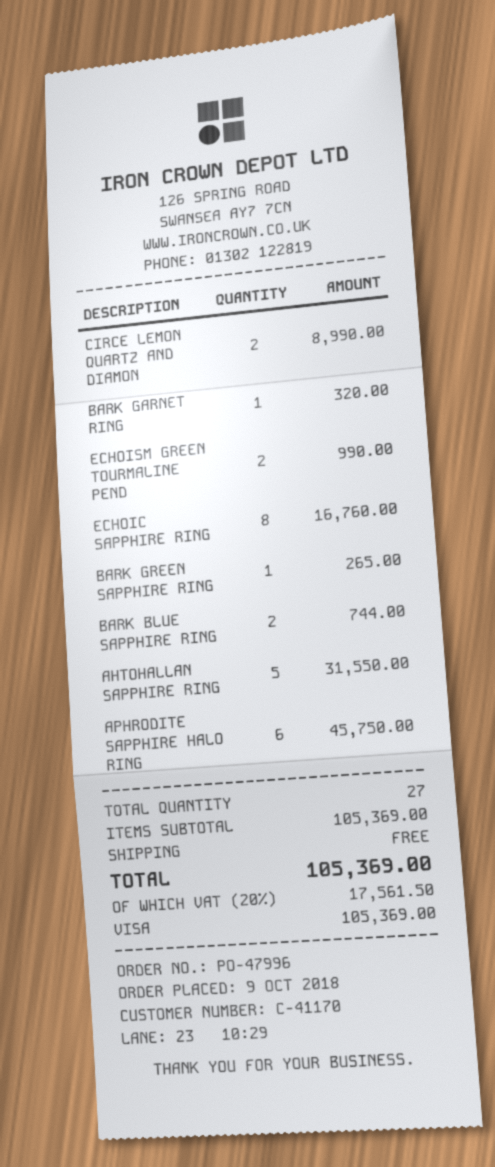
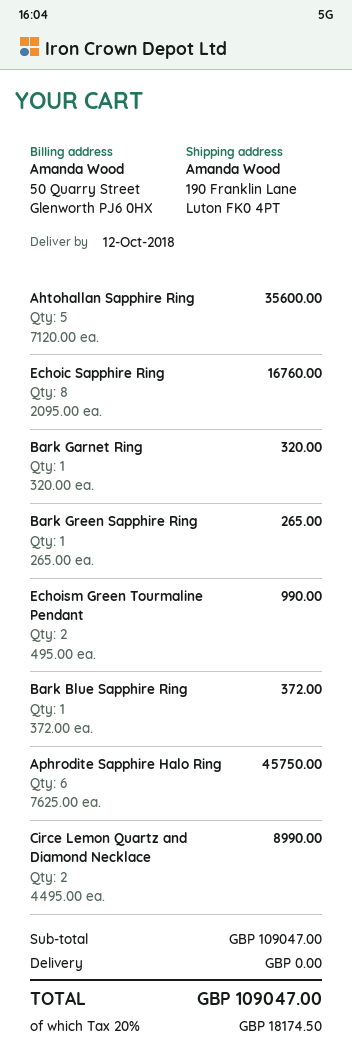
BARK BLUE SAPPHIRE RING: 2 for 744.00 -> 1 for 372.00
AHTOHALLAN SAPPHIRE RING: 5 for 31550.00 -> 5 for 35600.00
subtotal: 105369.00 -> 109047.00
tax: 20% = 17561.50 -> 20% = 18174.50
total: 105369.00 -> 109047.00

